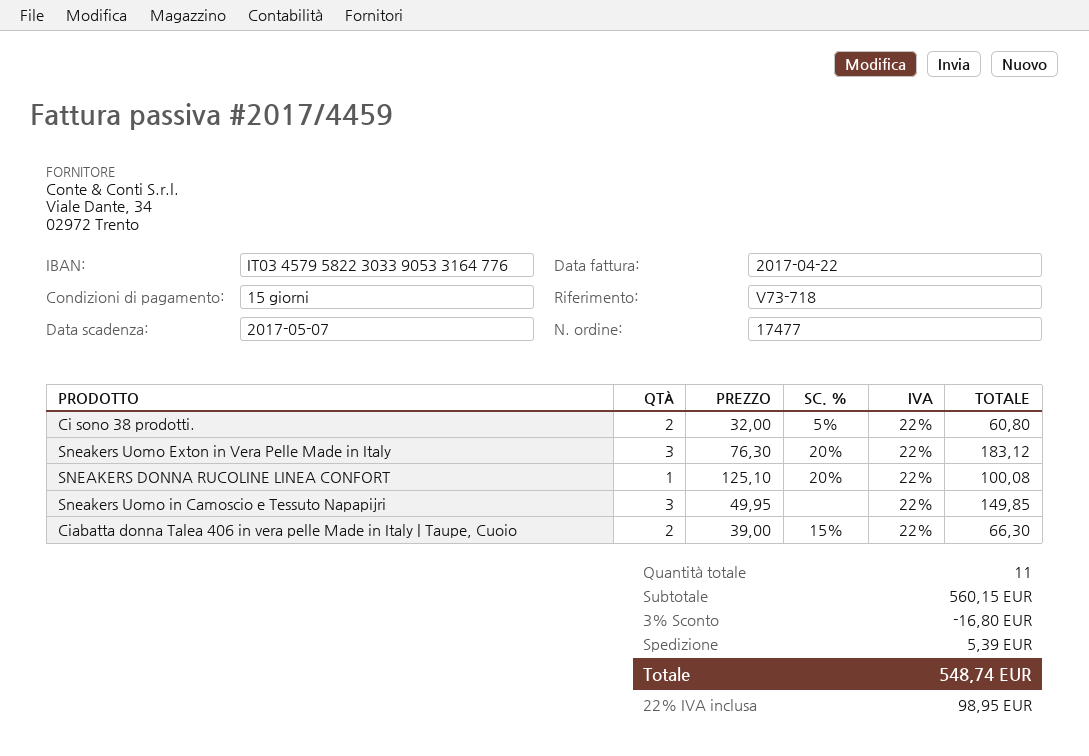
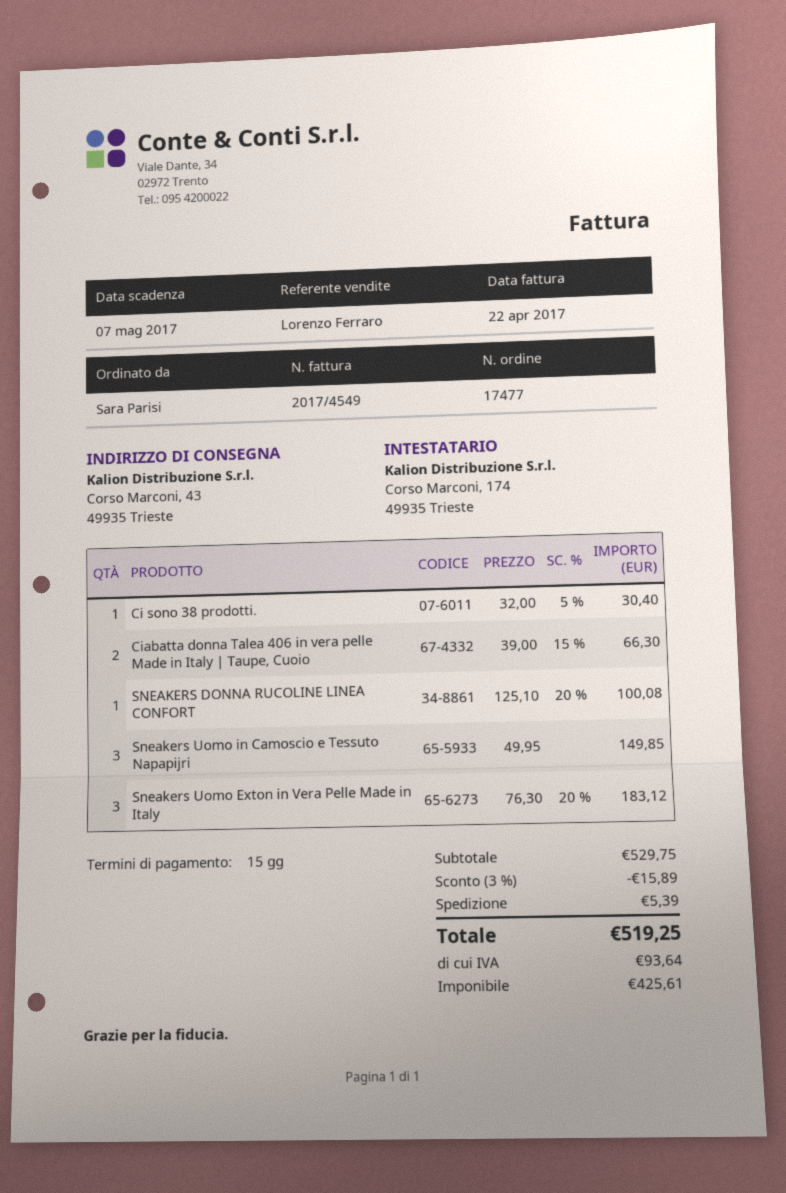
invoice number: 2017/4459 -> 2017/4549
Ci sono 38 prodotti.: 2 x 32.00 - 5% = 60.80 -> 1 x 32.00 - 5% = 30.40
subtotal: 560.15 -> 529.75
discount: 3% = 16.80 -> 3% = 15.89
tax: 98.95 -> 93.64
total: 548.74 -> 519.25

